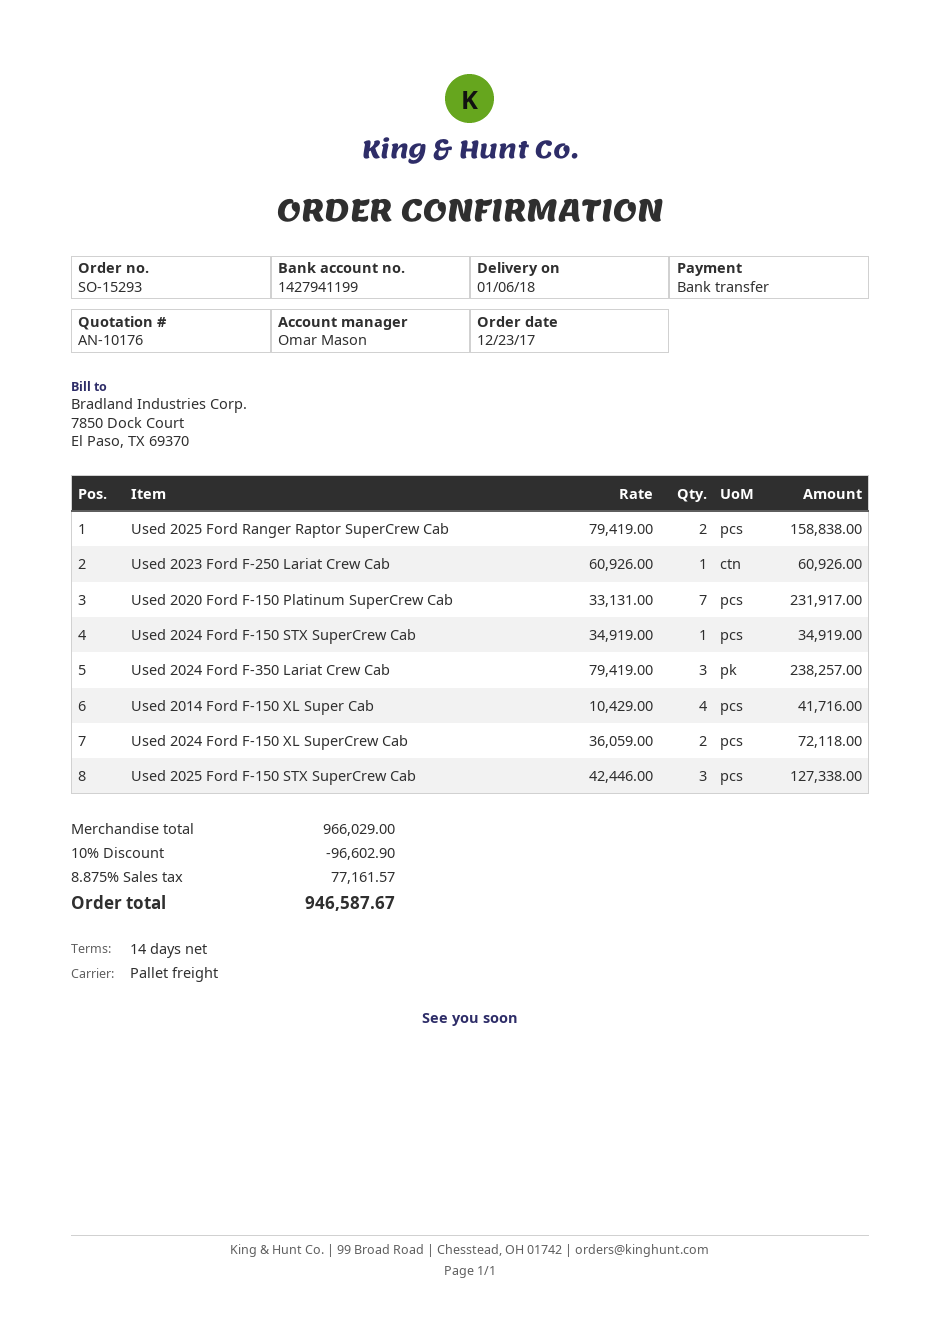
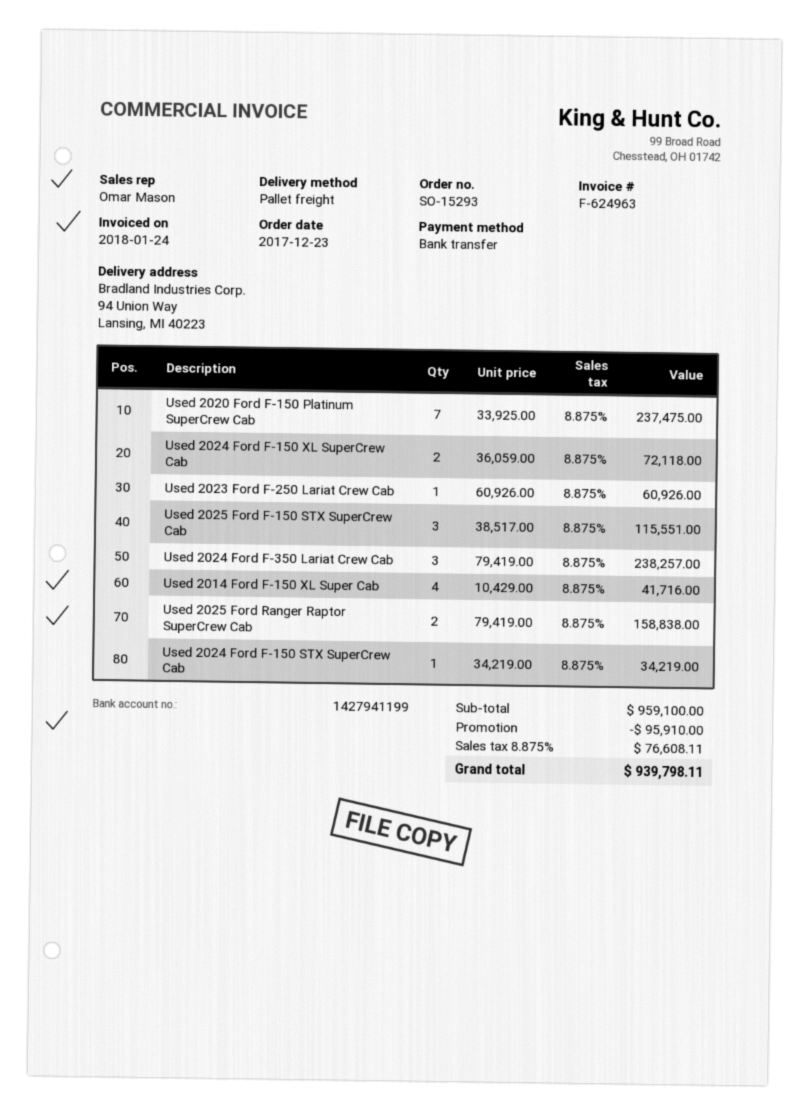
Used 2020 Ford F-150 Platinum SuperCrew Cab: 7 x 33131.00 = 231917.00 -> 7 x 33925.00 = 237475.00
Used 2024 Ford F-150 STX SuperCrew Cab: 1 x 34919.00 = 34919.00 -> 1 x 34219.00 = 34219.00
Used 2025 Ford F-150 STX SuperCrew Cab: 3 x 42446.00 = 127338.00 -> 3 x 38517.00 = 115551.00
subtotal: 966029.00 -> 959100.00
discount: 96602.90 -> 95910.00
tax: 8.875% = 77161.57 -> 8.875% = 76608.11
total: 946587.67 -> 939798.11

